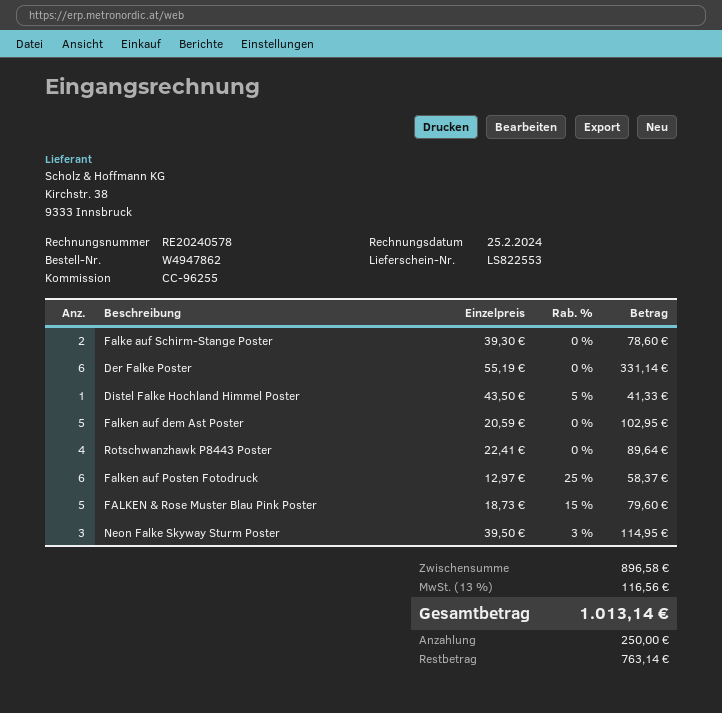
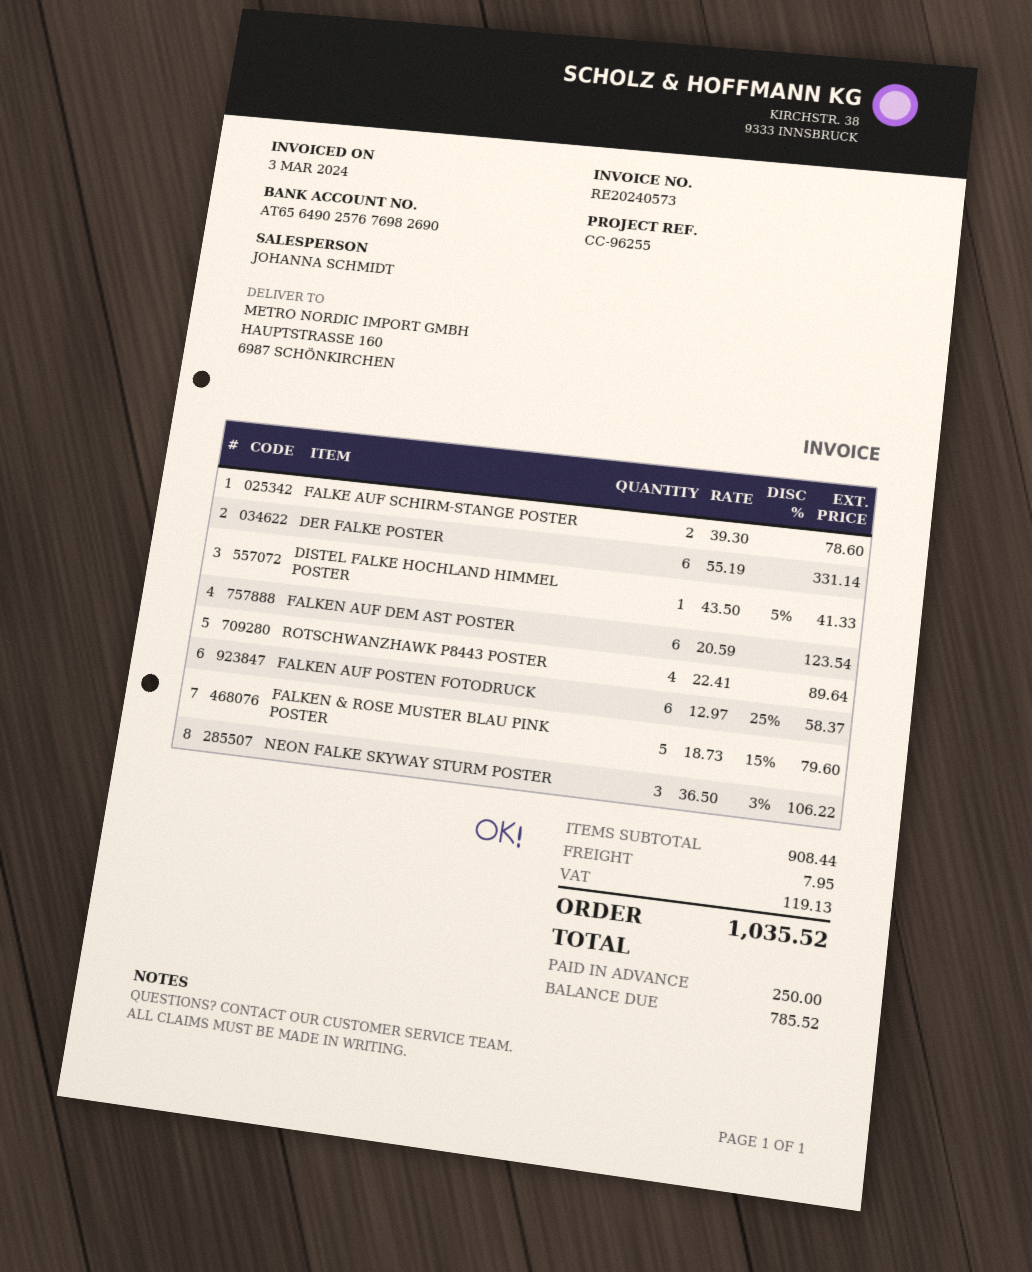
invoice number: RE20240578 -> RE20240573
invoice date: 2024-02-25 -> 2024-03-03
Falken auf dem Ast Poster: 5 x 20.59 = 102.95 -> 6 x 20.59 = 123.54
Neon Falke Skyway Sturm Poster: 3 x 39.50 - 3% = 114.95 -> 3 x 36.50 - 3% = 106.22
subtotal: 896.58 -> 908.44
shipping: none -> 7.95
tax: 116.56 -> 119.13
total: 1013.14 -> 1035.52
balance: 763.14 -> 785.52

